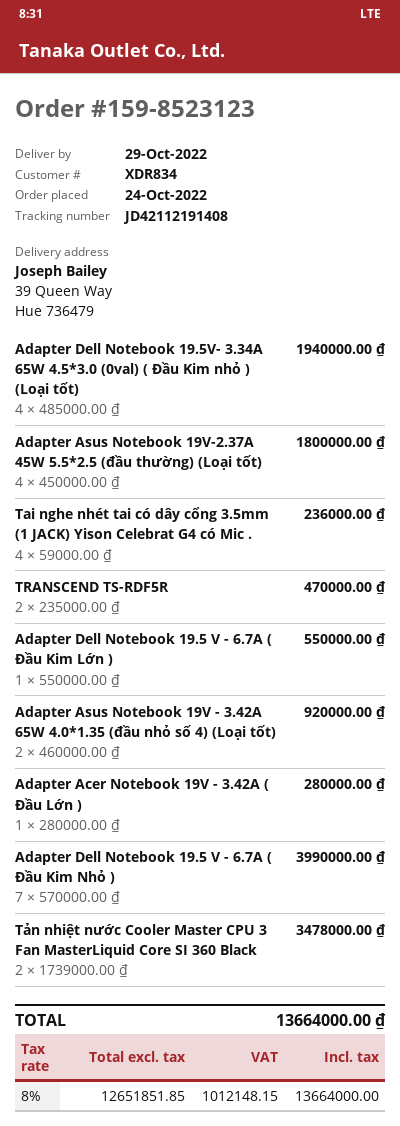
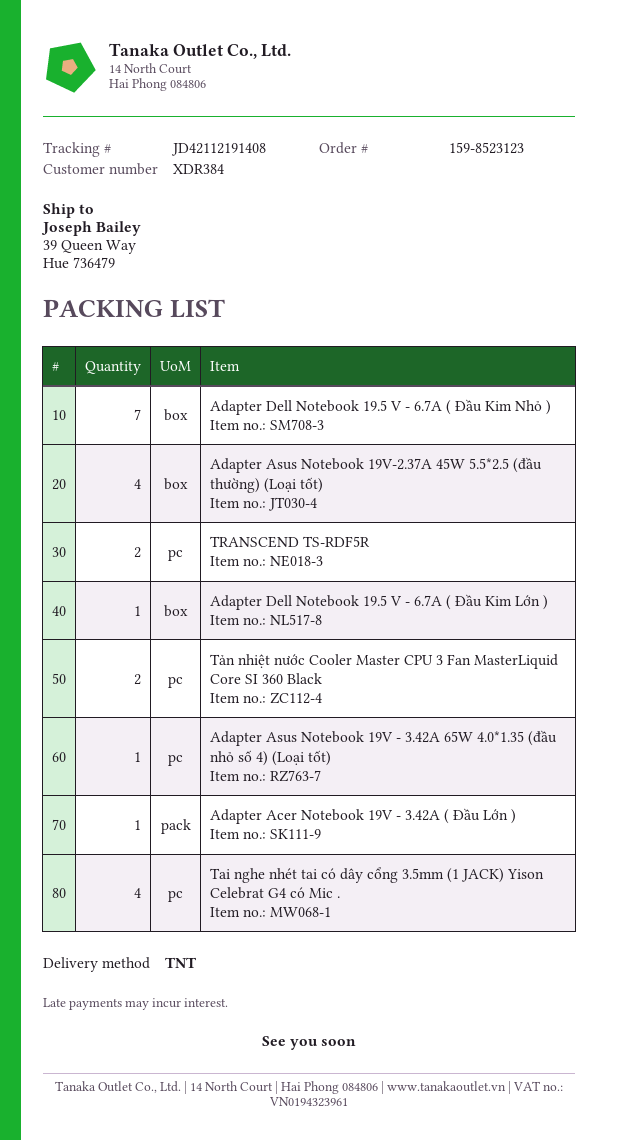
customer number: XDR834 -> XDR384
Adapter Dell Notebook 19.5V- 3.34A 65W 4.5*3.0 (0val) ( Đầu Kim nhỏ ) (Loại tốt): 4 -> none
Adapter Asus Notebook 19V - 3.42A 65W 4.0*1.35 (đầu nhỏ số 4) (Loại tốt): 2 -> 1

